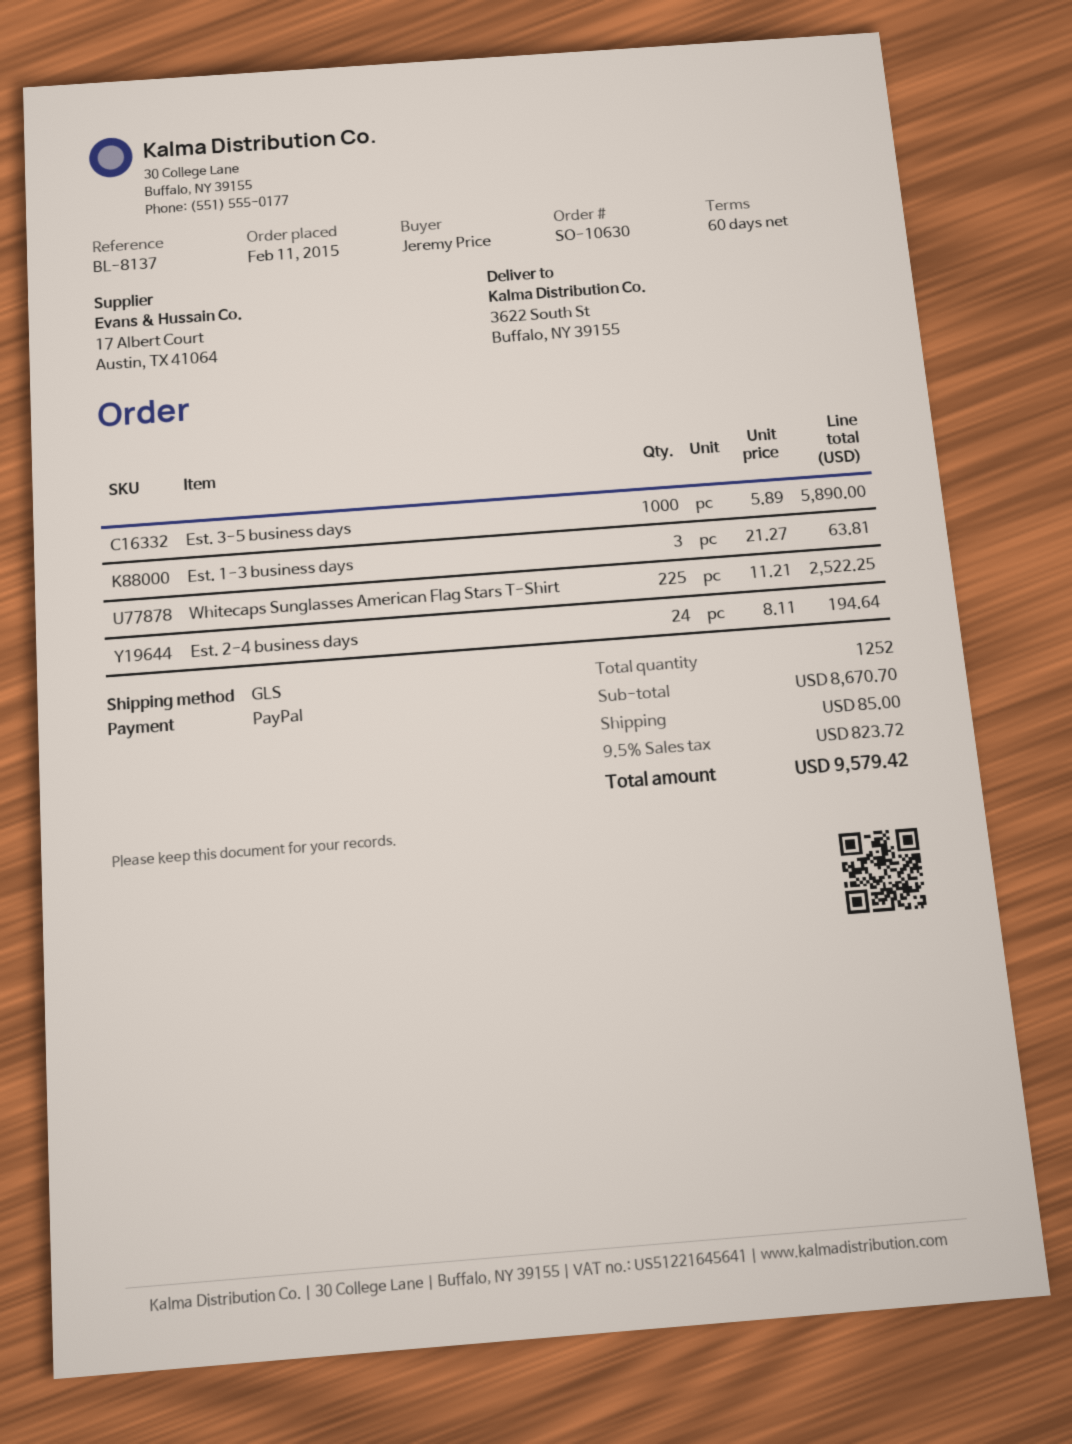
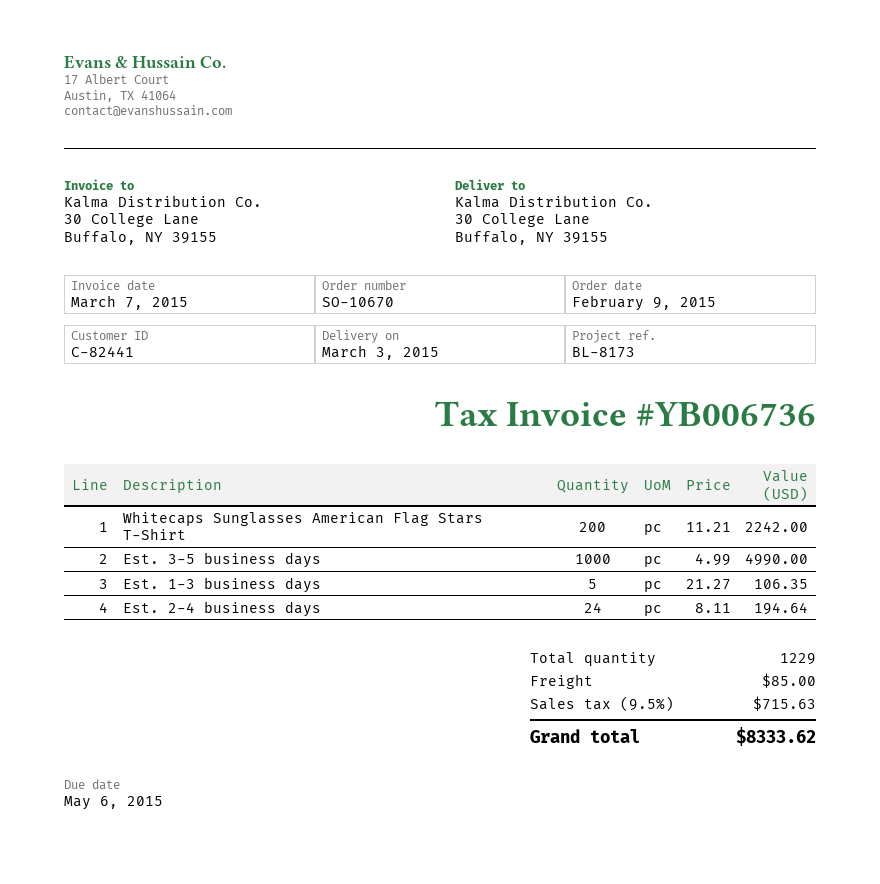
order number: SO-10630 -> SO-10670
order date: 2015-02-11 -> 2015-02-09
reference: BL-8137 -> BL-8173
ship to: 3622 South St, Buffalo, NY 39155 -> 30 College Lane, Buffalo, NY 39155
Est. 3-5 business days: 1000 x 5.89 = 5890.00 -> 1000 x 4.99 = 4990.00
Est. 1-3 business days: 3 x 21.27 = 63.81 -> 5 x 21.27 = 106.35
Whitecaps Sunglasses American Flag Stars T-Shirt: 225 x 11.21 = 2522.25 -> 200 x 11.21 = 2242.00
total quantity: 1252 -> 1229
tax: 9.5% = 823.72 -> 9.5% = 715.63
total: 9579.42 -> 8333.62

